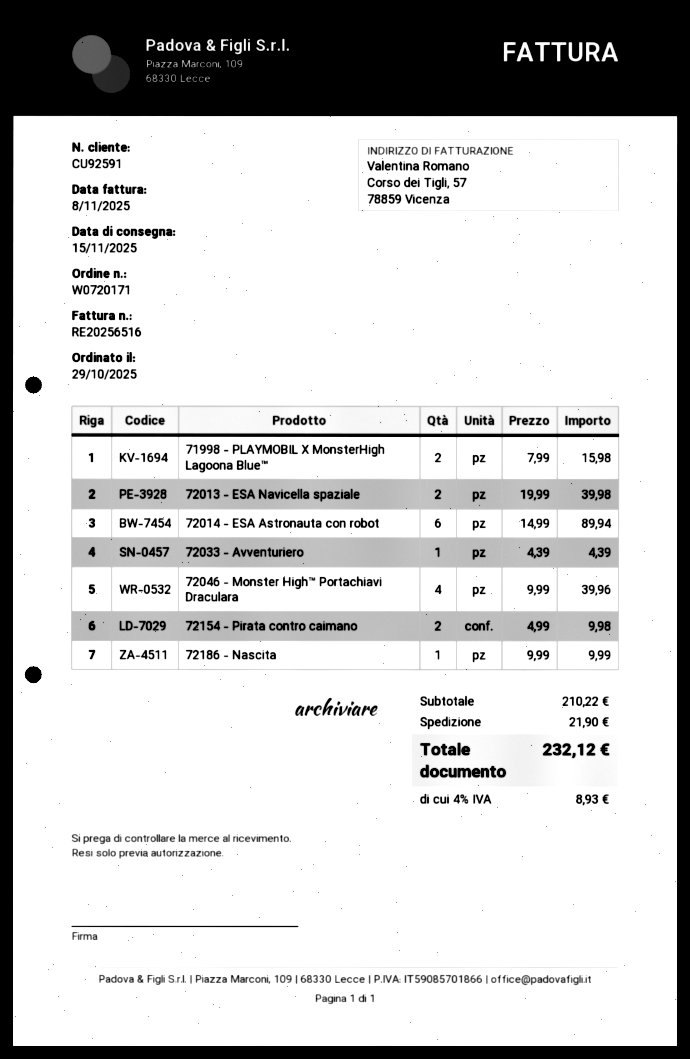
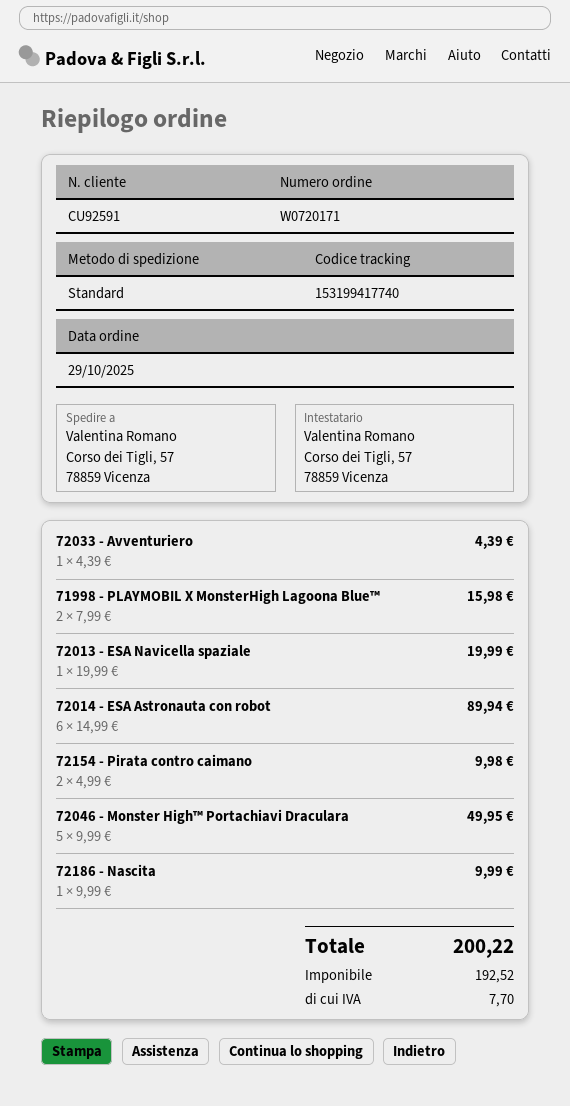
72013 - ESA Navicella spaziale: 2 x 19.99 = 39.98 -> 1 x 19.99 = 19.99
72046 - Monster High™ Portachiavi Draculara: 4 x 9.99 = 39.96 -> 5 x 9.99 = 49.95
shipping: 21.90 -> none
tax: 8.93 -> 7.70
total: 232.12 -> 200.22

